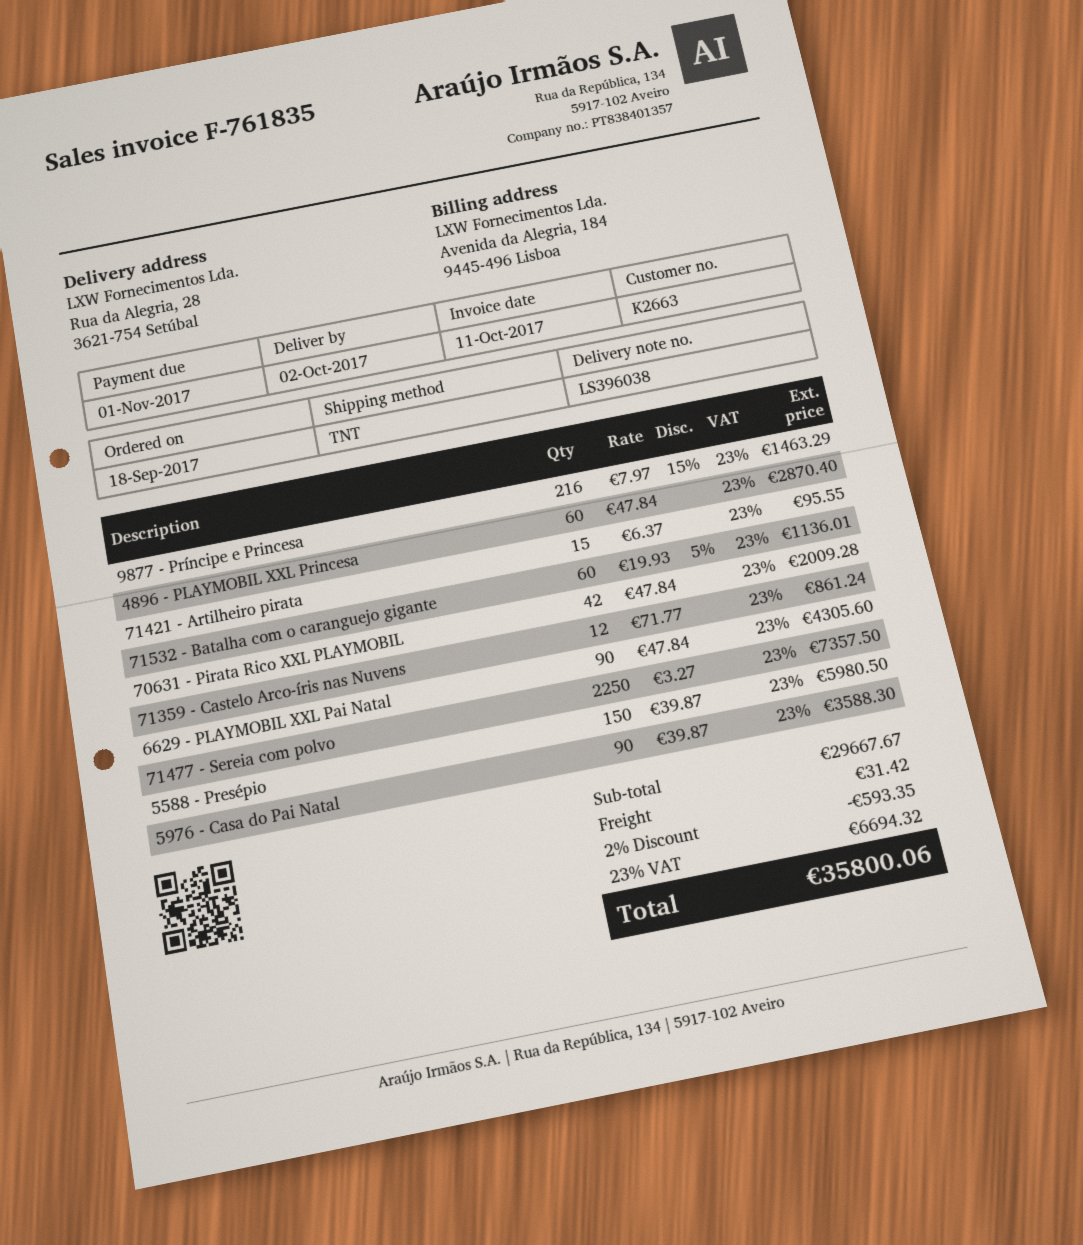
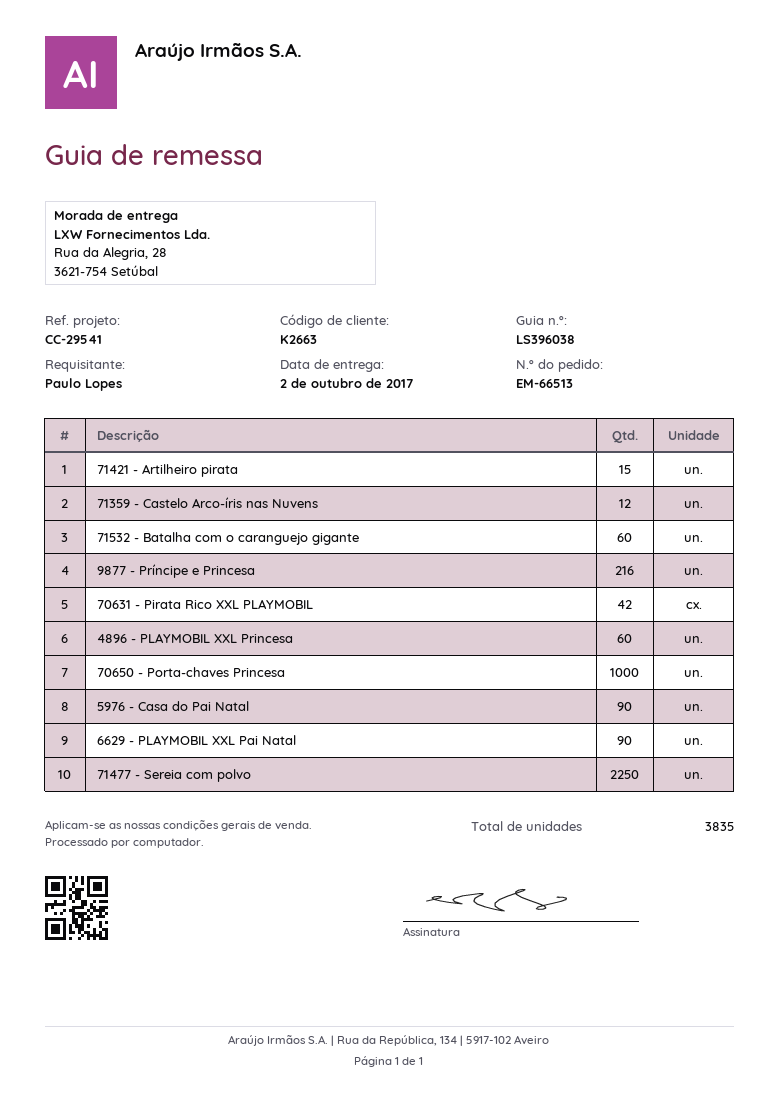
5588 - Presépio: 150 -> none
70650 - Porta-chaves Princesa: none -> 1000

